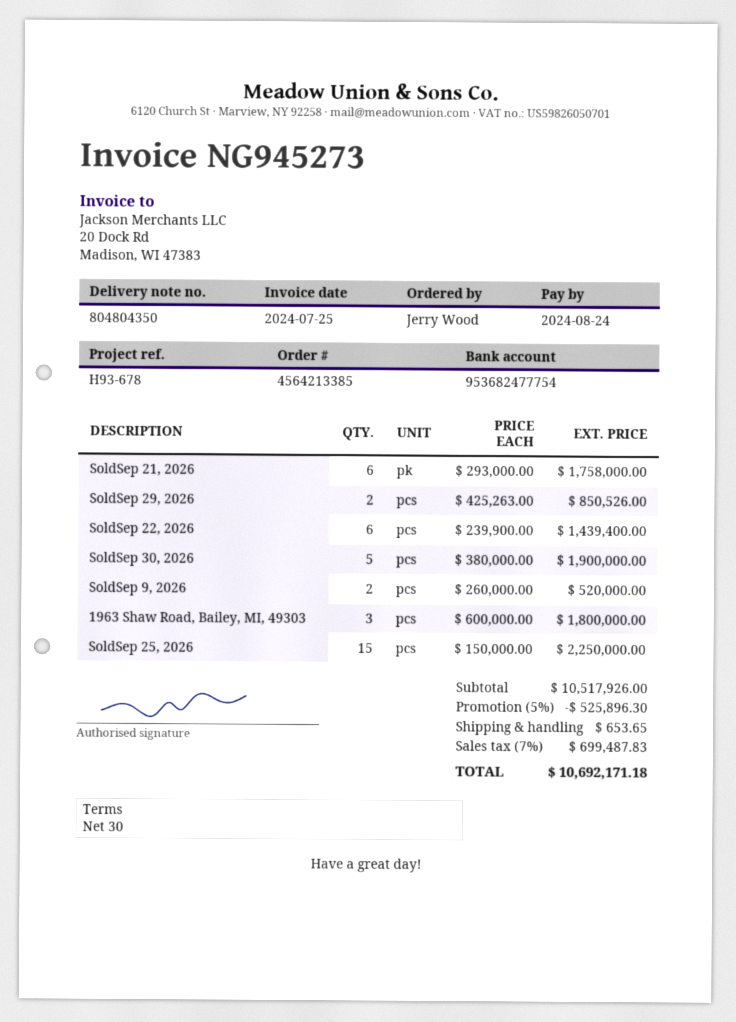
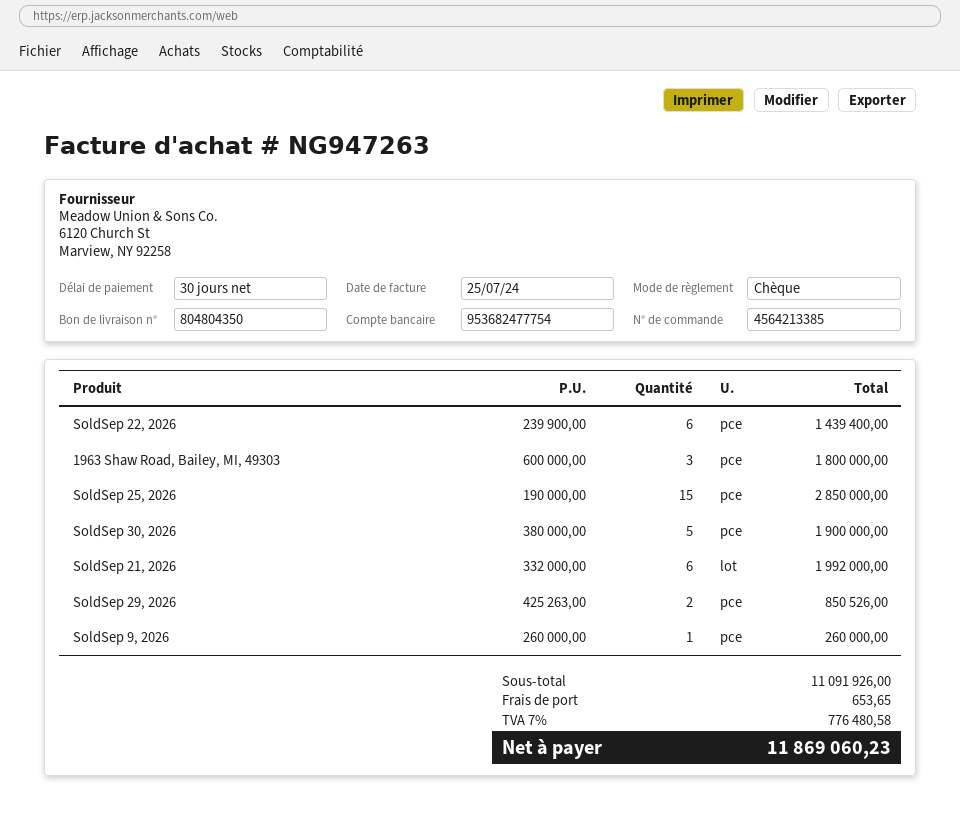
invoice number: NG945273 -> NG947263
SoldSep 21, 2026: 6 x 293000.00 = 1758000.00 -> 6 x 332000.00 = 1992000.00
SoldSep 9, 2026: 2 x 260000.00 = 520000.00 -> 1 x 260000.00 = 260000.00
SoldSep 25, 2026: 15 x 150000.00 = 2250000.00 -> 15 x 190000.00 = 2850000.00
subtotal: 10517926.00 -> 11091926.00
discount: 5% = 525896.30 -> none
tax: 7% = 699487.83 -> 7% = 776480.58
total: 10692171.18 -> 11869060.23

